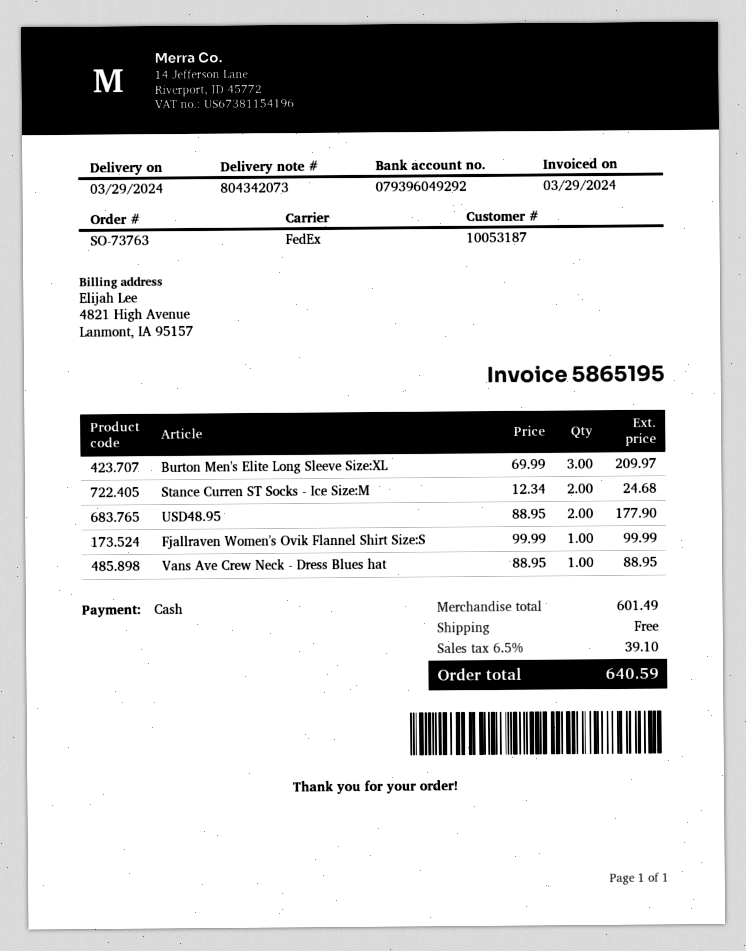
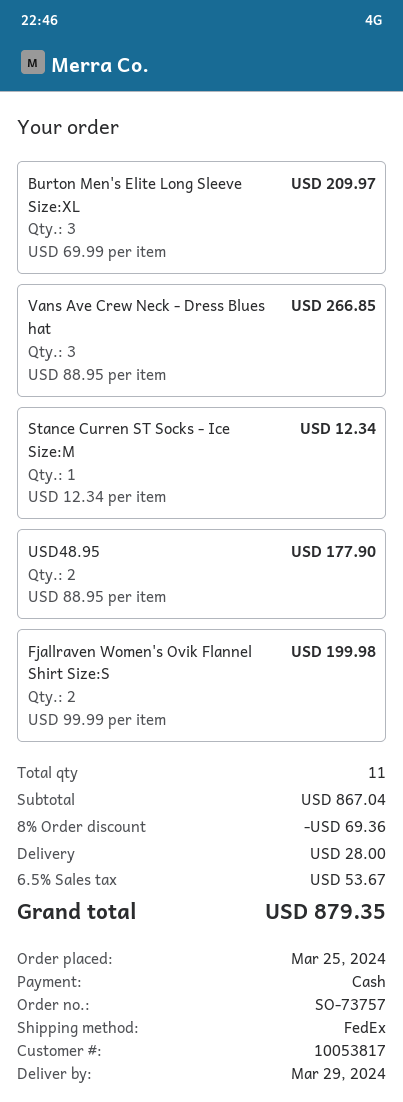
order number: SO-73763 -> SO-73757
customer number: 10053187 -> 10053817
Stance Curren ST Socks - Ice Size:M: 2 x 12.34 = 24.68 -> 1 x 12.34 = 12.34
Fjallraven Women's Ovik Flannel Shirt Size:S: 1 x 99.99 = 99.99 -> 2 x 99.99 = 199.98
Vans Ave Crew Neck - Dress Blues hat: 1 x 88.95 = 88.95 -> 3 x 88.95 = 266.85
subtotal: 601.49 -> 867.04
discount: none -> 8% = 69.36
shipping: 0.00 -> 28.00
tax: 6.5% = 39.10 -> 6.5% = 53.67
total: 640.59 -> 879.35

